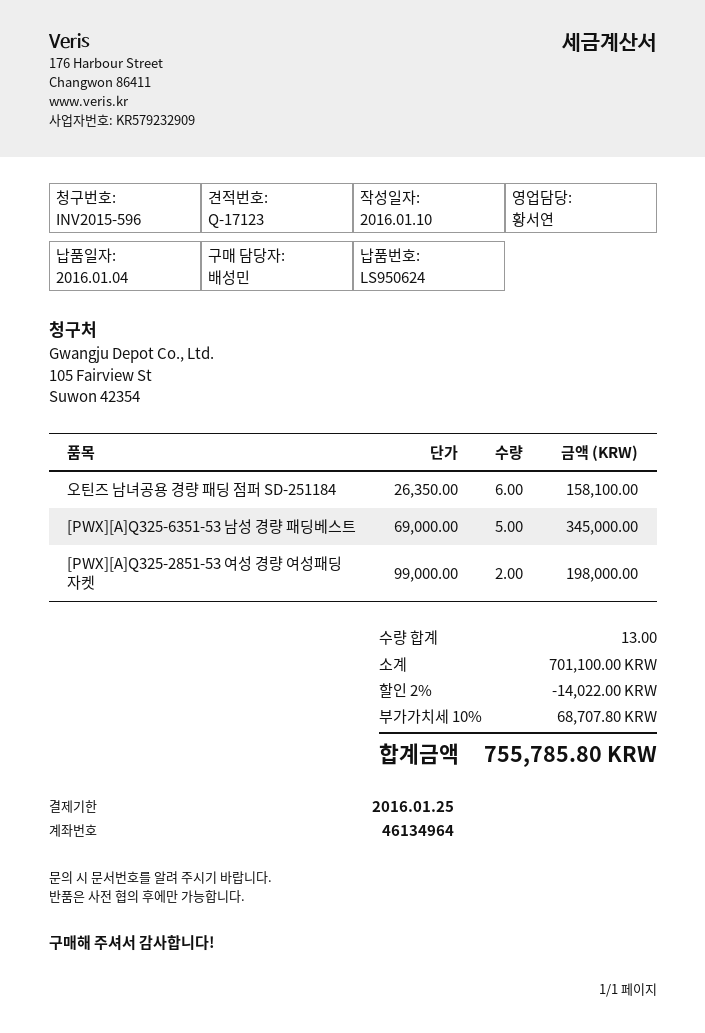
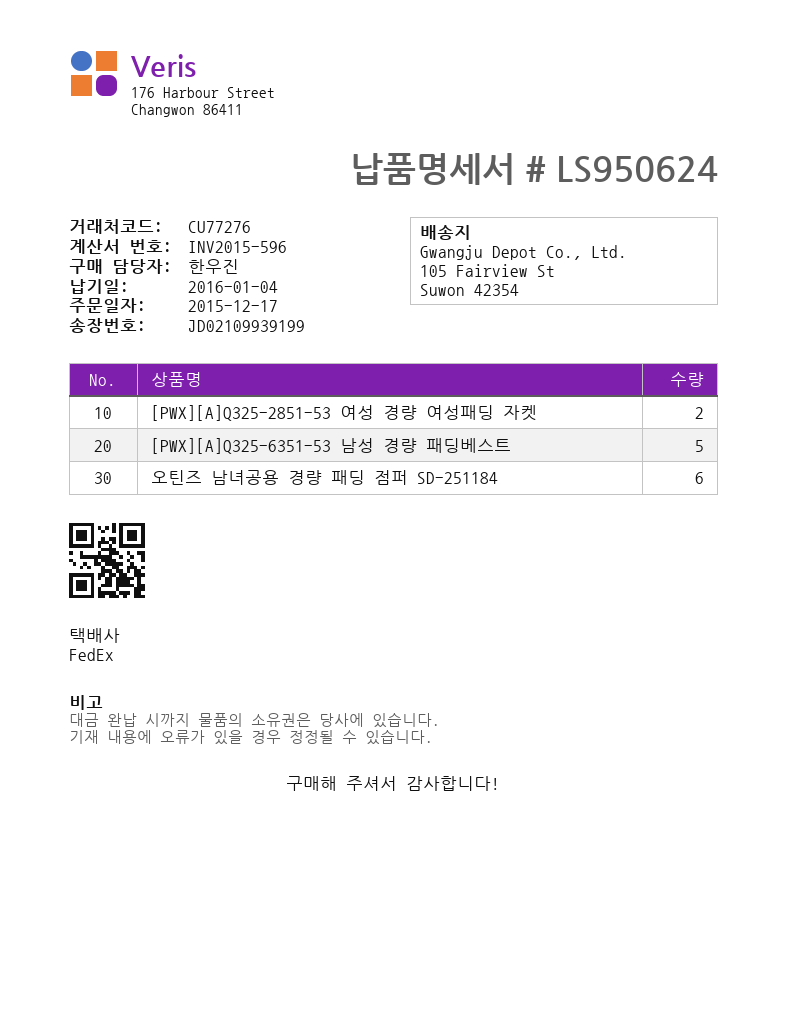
ordered by: 배성민 -> 한우진

